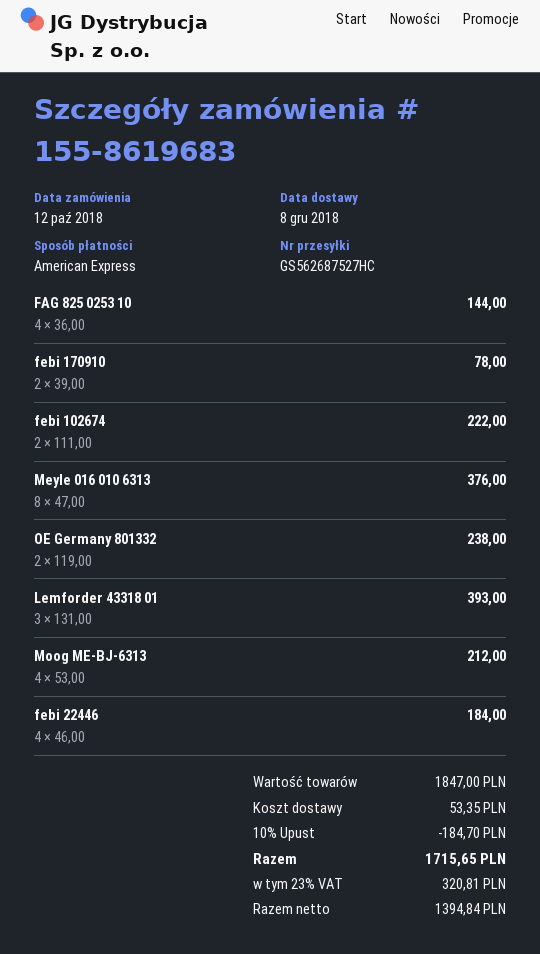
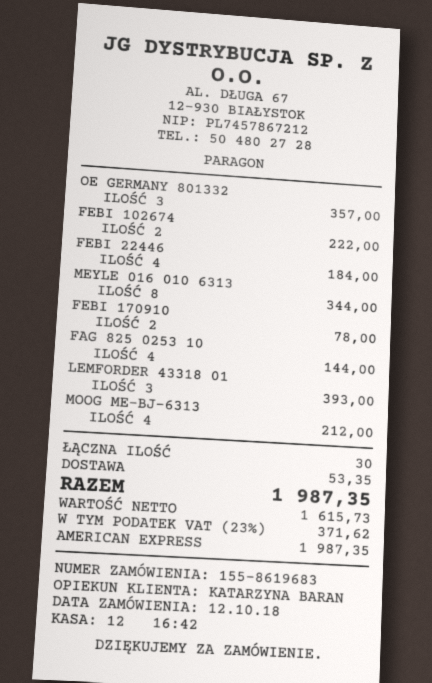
Meyle 016 010 6313: 8 for 376.00 -> 8 for 344.00
OE Germany 801332: 2 for 238.00 -> 3 for 357.00
discount: 10% = 184.70 -> none
net: 1394.84 -> 1615.73
tax: 23% = 320.81 -> 23% = 371.62
total: 1715.65 -> 1987.35

